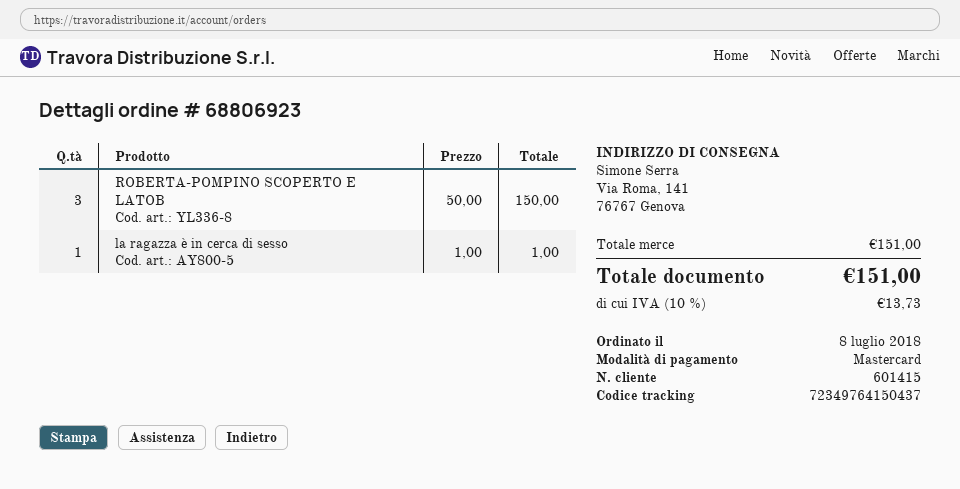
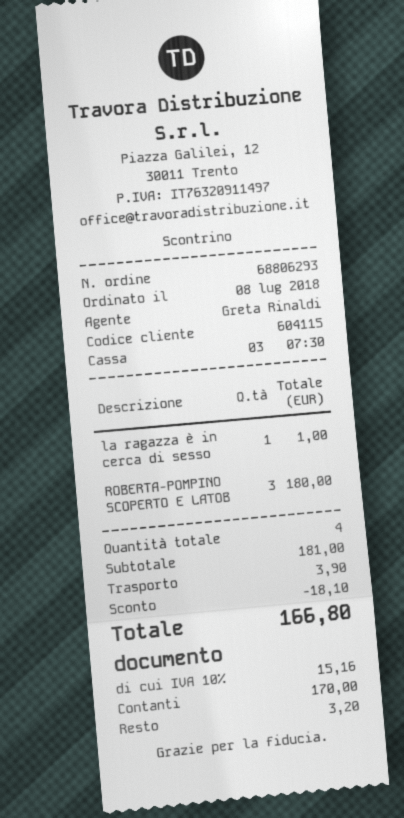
order number: 68806923 -> 68806293
customer number: 601415 -> 604115
payment method: Mastercard -> cash
ROBERTA-POMPINO SCOPERTO E LATOB: 3 for 150.00 -> 3 for 180.00
subtotal: 151.00 -> 181.00
discount: none -> 18.10
shipping: none -> 3.90
tax: 10% = 13.73 -> 10% = 15.16
total: 151.00 -> 166.80

